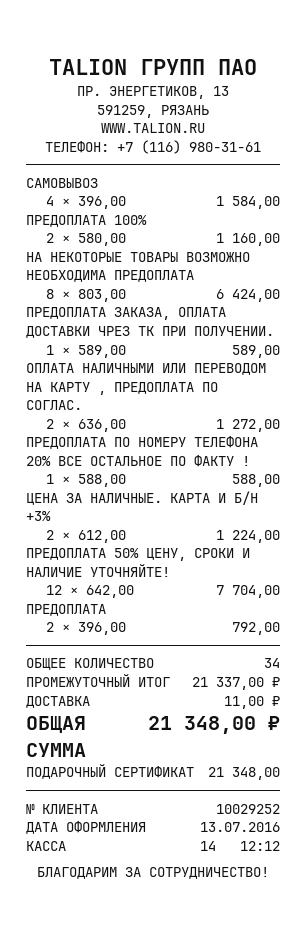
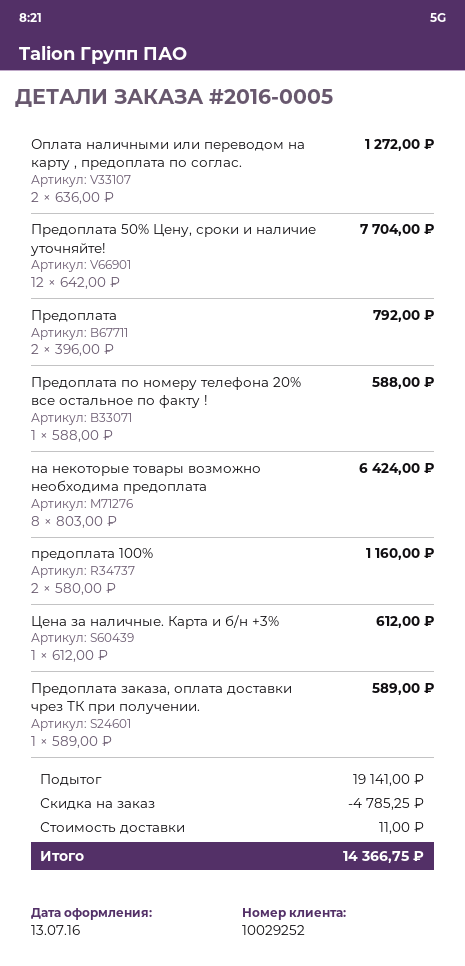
САМОВЫВОЗ: 4 x 396.00 = 1584.00 -> none
ЦЕНА ЗА НАЛИЧНЫЕ. КАРТА И Б/Н +3%: 2 x 612.00 = 1224.00 -> 1 x 612.00 = 612.00
subtotal: 21337.00 -> 19141.00
discount: none -> 4785.25
total: 21348.00 -> 14366.75

